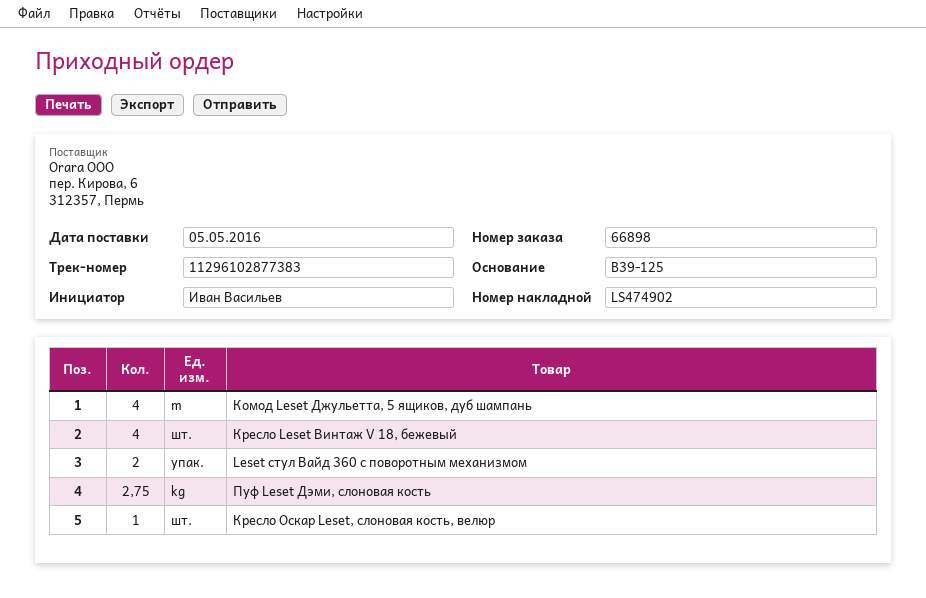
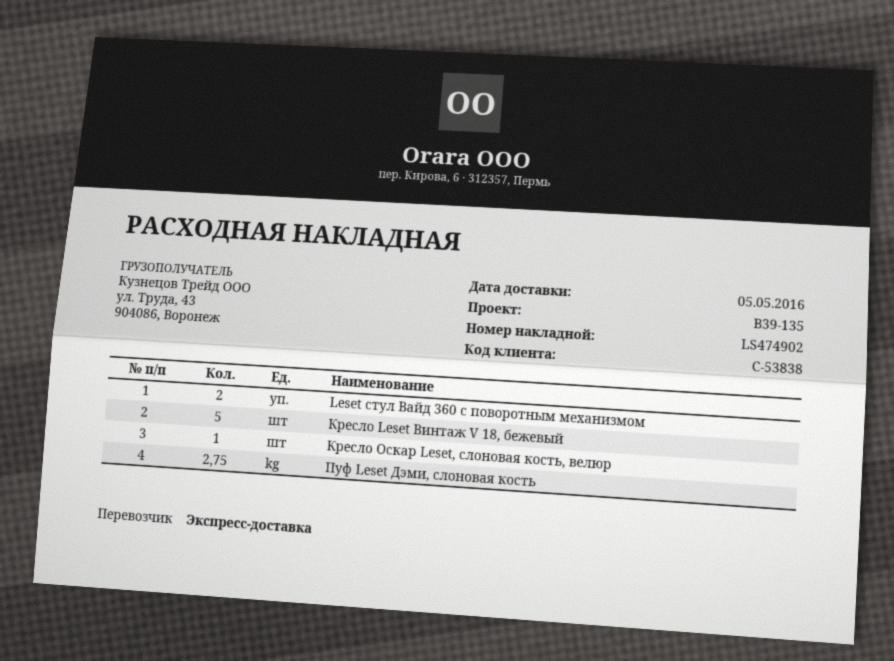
reference: B39-125 -> B39-135
Комод Leset Джульетта, 5 ящиков, дуб шампань: 4 -> none
Кресло Leset Винтаж V 18, бежевый: 4 -> 5

